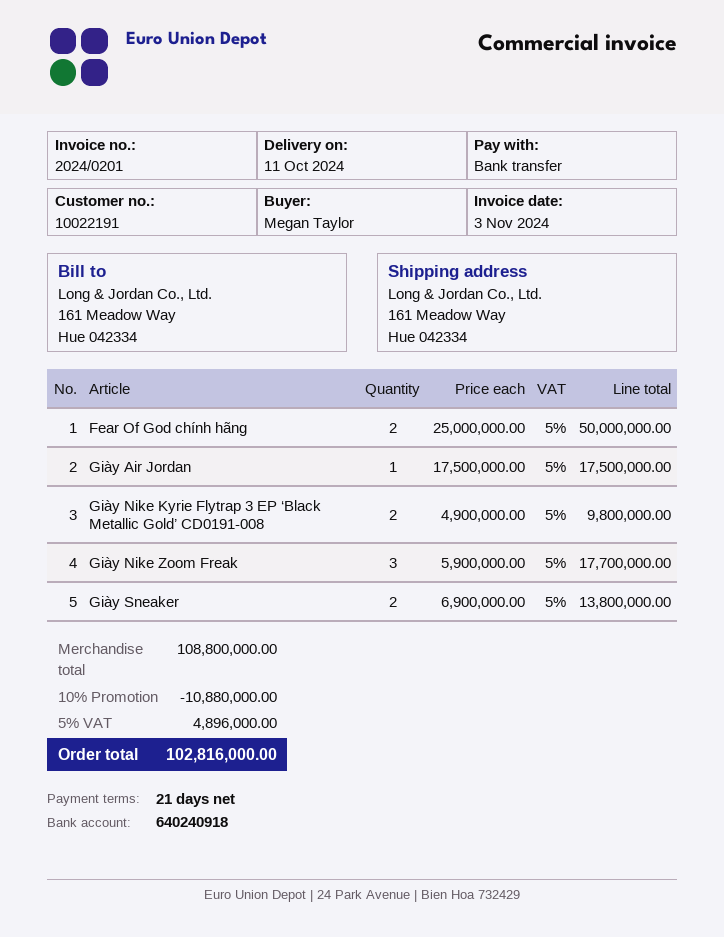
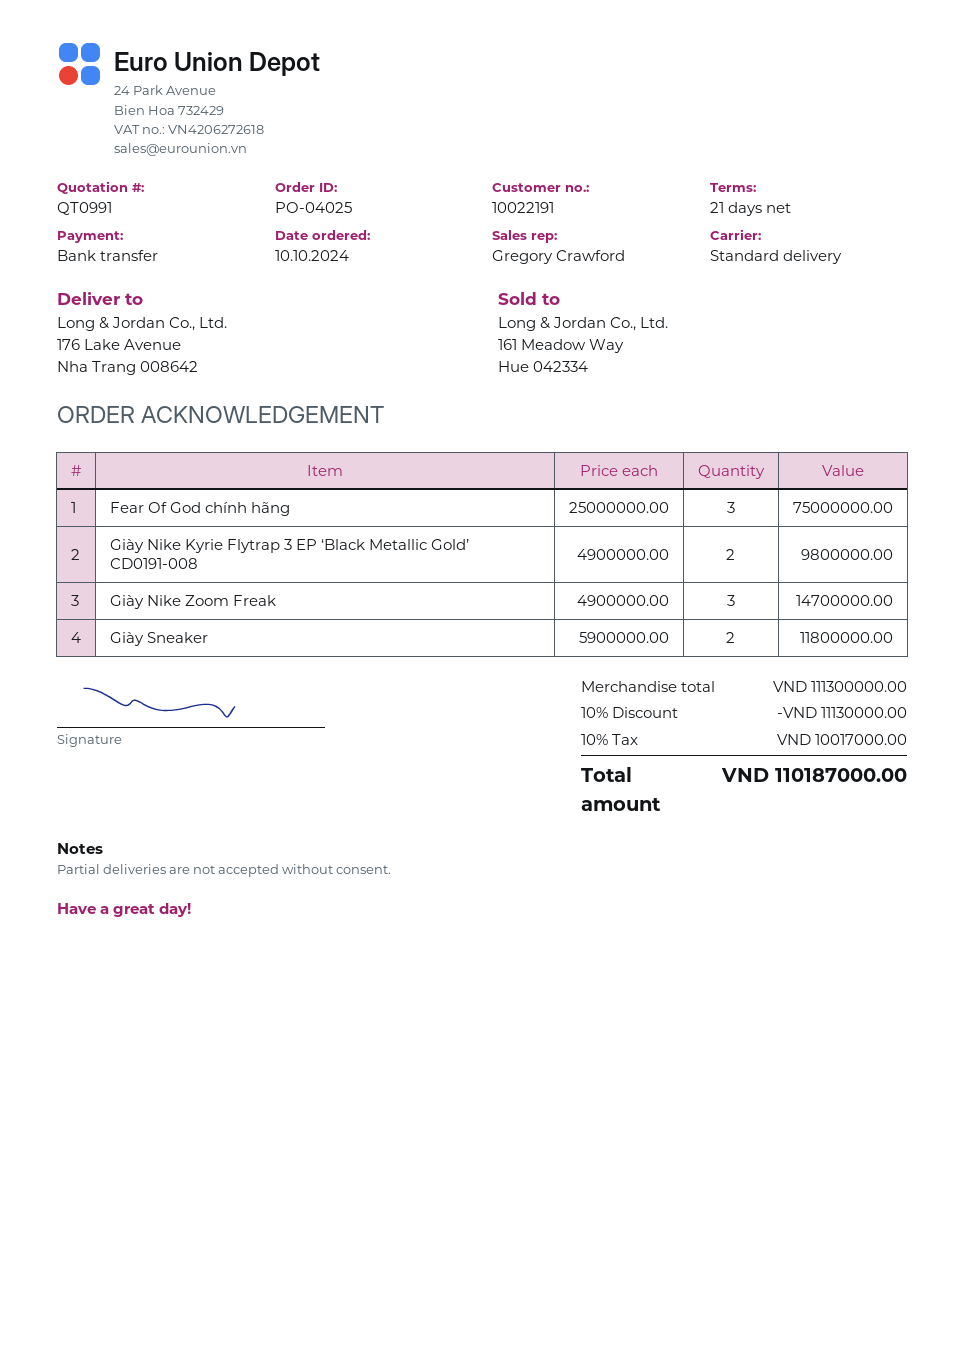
ship to: 161 Meadow Way, Hue 042334 -> 176 Lake Avenue, Nha Trang 008642
Fear Of God chính hãng: 2 x 25000000.00 = 50000000.00 -> 3 x 25000000.00 = 75000000.00
Giày Air Jordan: 1 x 17500000.00 = 17500000.00 -> none
Giày Nike Zoom Freak: 3 x 5900000.00 = 17700000.00 -> 3 x 4900000.00 = 14700000.00
Giày Sneaker: 2 x 6900000.00 = 13800000.00 -> 2 x 5900000.00 = 11800000.00
subtotal: 108800000.00 -> 111300000.00
discount: 10% = 10880000.00 -> 10% = 11130000.00
tax: 5% = 4896000.00 -> 10% = 10017000.00
total: 102816000.00 -> 110187000.00

